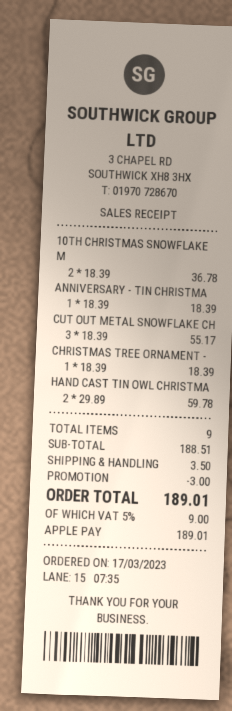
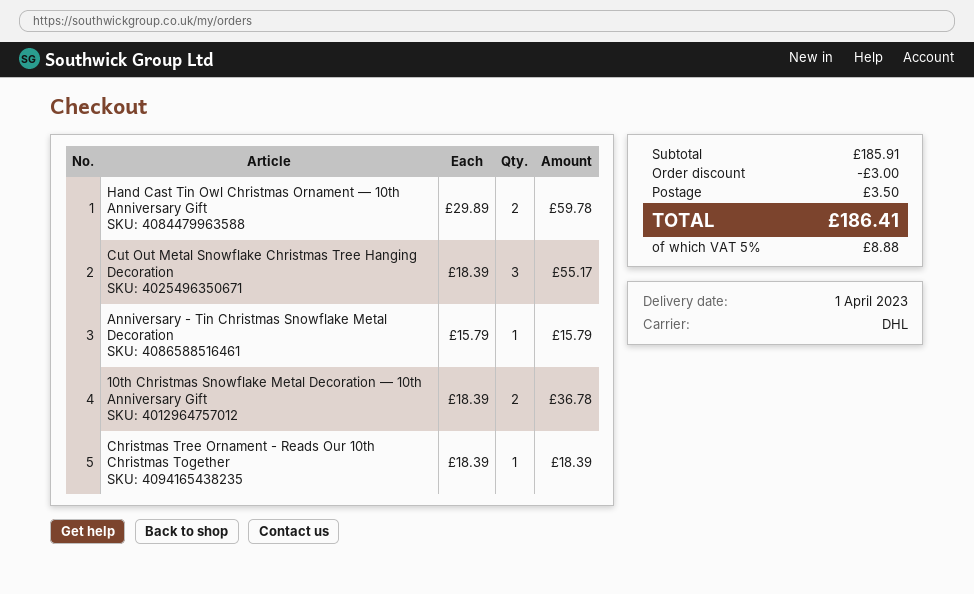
ANNIVERSARY - TIN CHRISTMA: 1 x 18.39 = 18.39 -> 1 x 15.79 = 15.79
subtotal: 188.51 -> 185.91
tax: 5% = 9.00 -> 5% = 8.88
total: 189.01 -> 186.41

